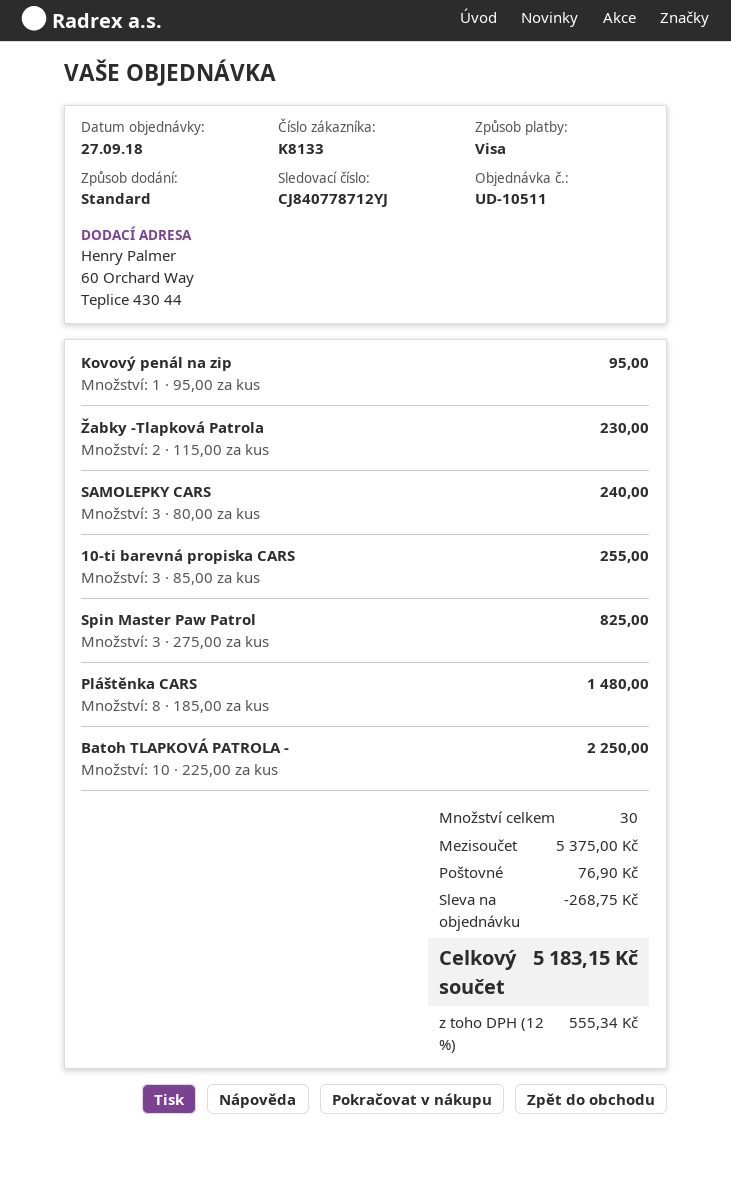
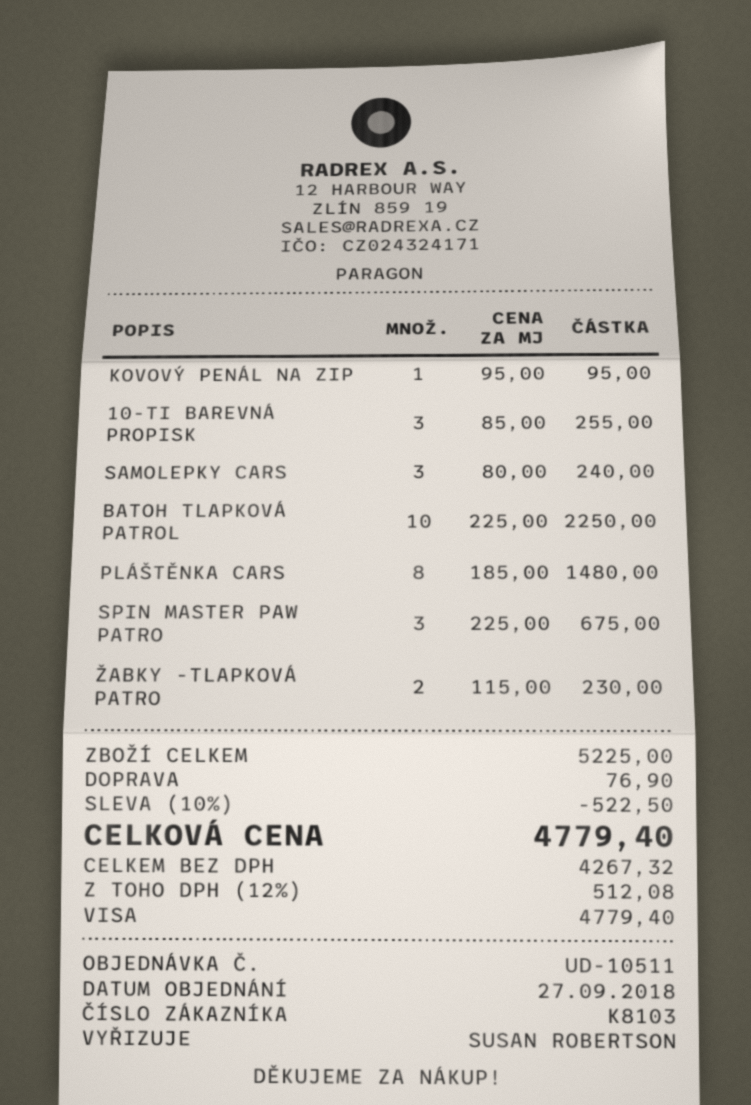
customer number: K8133 -> K8103
Spin Master Paw Patrol: 3 x 275.00 = 825.00 -> 3 x 225.00 = 675.00
subtotal: 5375.00 -> 5225.00
discount: 268.75 -> 522.50
tax: 12% = 555.34 -> 12% = 512.08
total: 5183.15 -> 4779.40

